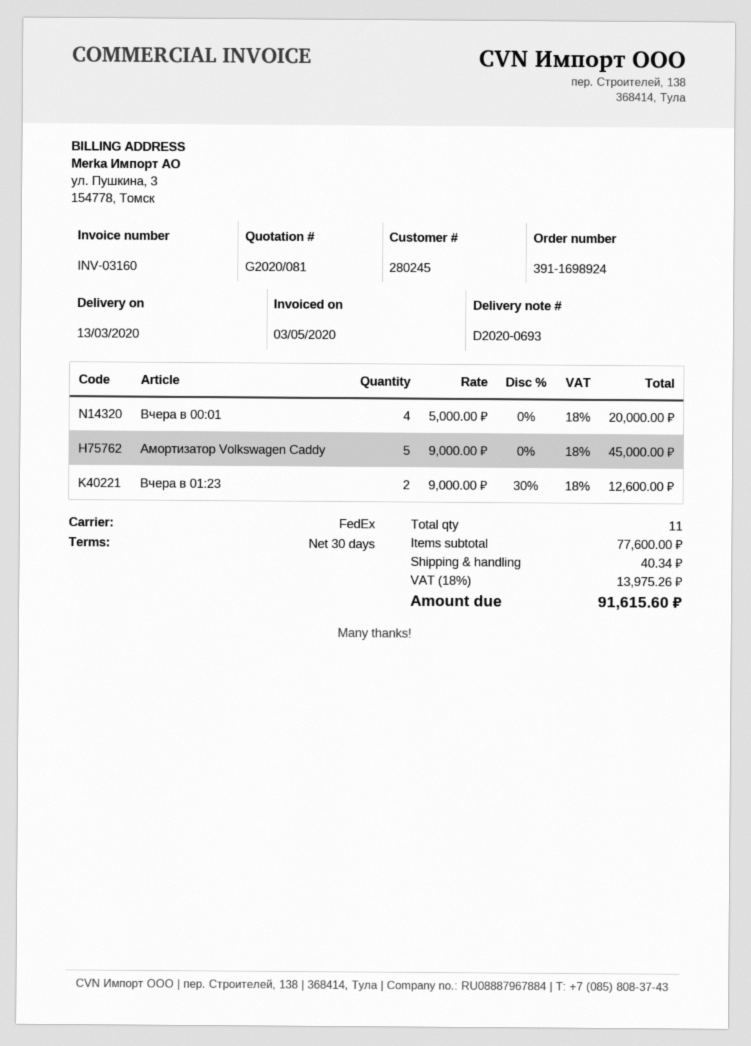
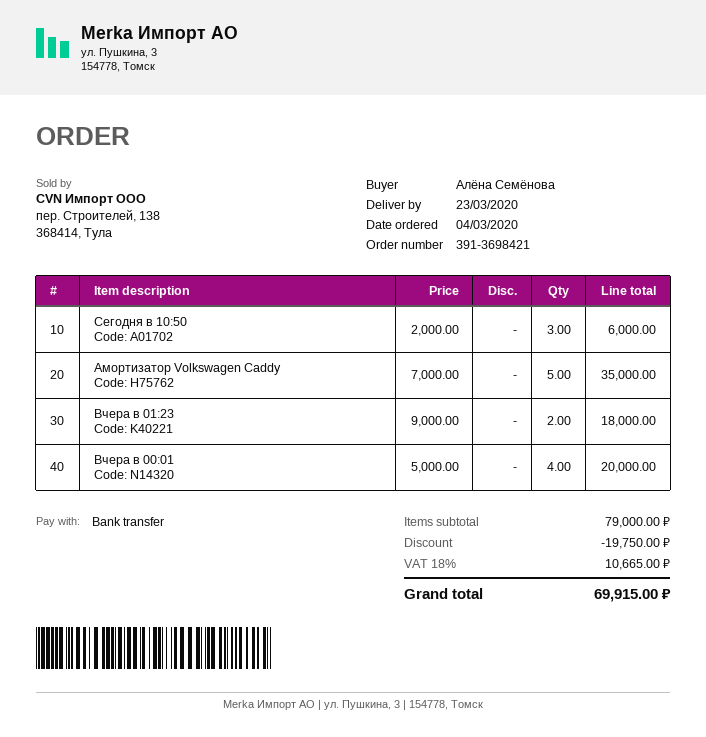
order number: 391-1698924 -> 391-3698421
delivery date: 2020-03-13 -> 2020-03-23
Амортизатор Volkswagen Caddy: 5 x 9000.00 = 45000.00 -> 5 x 7000.00 = 35000.00
Вчера в 01:23: 2 x 9000.00 - 30% = 12600.00 -> 2 x 9000.00 = 18000.00
Сегодня в 10:50: none -> 3 x 2000.00 = 6000.00
subtotal: 77600.00 -> 79000.00
discount: none -> 19750.00
shipping: 40.34 -> none
tax: 18% = 13975.26 -> 18% = 10665.00
total: 91615.60 -> 69915.00

